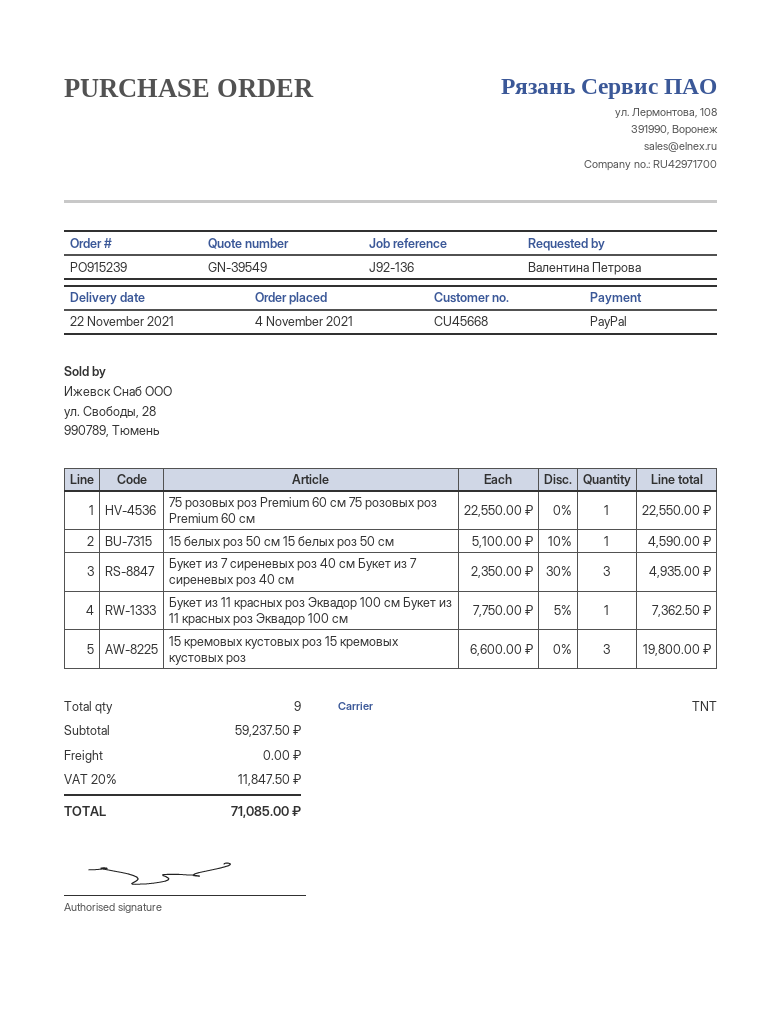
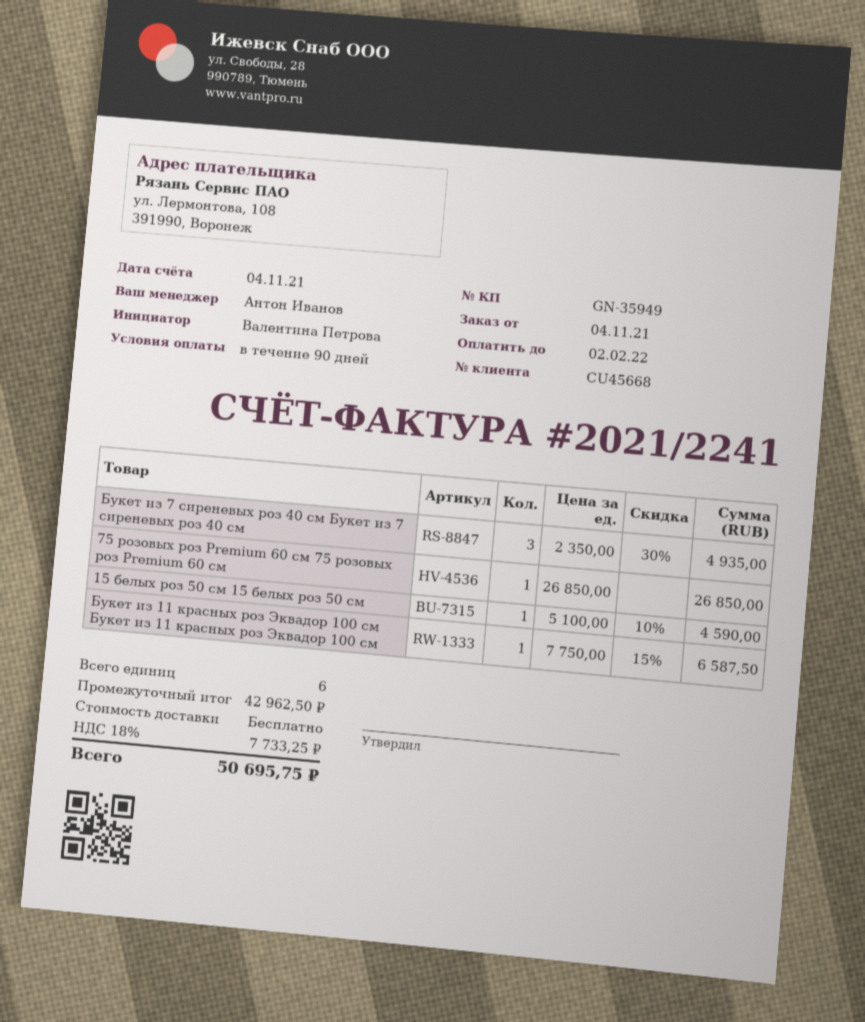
quote number: GN-39549 -> GN-35949
75 розовых роз Premium 60 см 75 розовых роз Premium 60 см: 1 x 22550.00 = 22550.00 -> 1 x 26850.00 = 26850.00
Букет из 11 красных роз Эквадор 100 см Букет из 11 красных роз Эквадор 100 см: 1 x 7750.00 - 5% = 7362.50 -> 1 x 7750.00 - 15% = 6587.50
15 кремовых кустовых роз 15 кремовых кустовых роз: 3 x 6600.00 = 19800.00 -> none
total quantity: 9 -> 6
subtotal: 59237.50 -> 42962.50
tax: 20% = 11847.50 -> 18% = 7733.25
total: 71085.00 -> 50695.75

